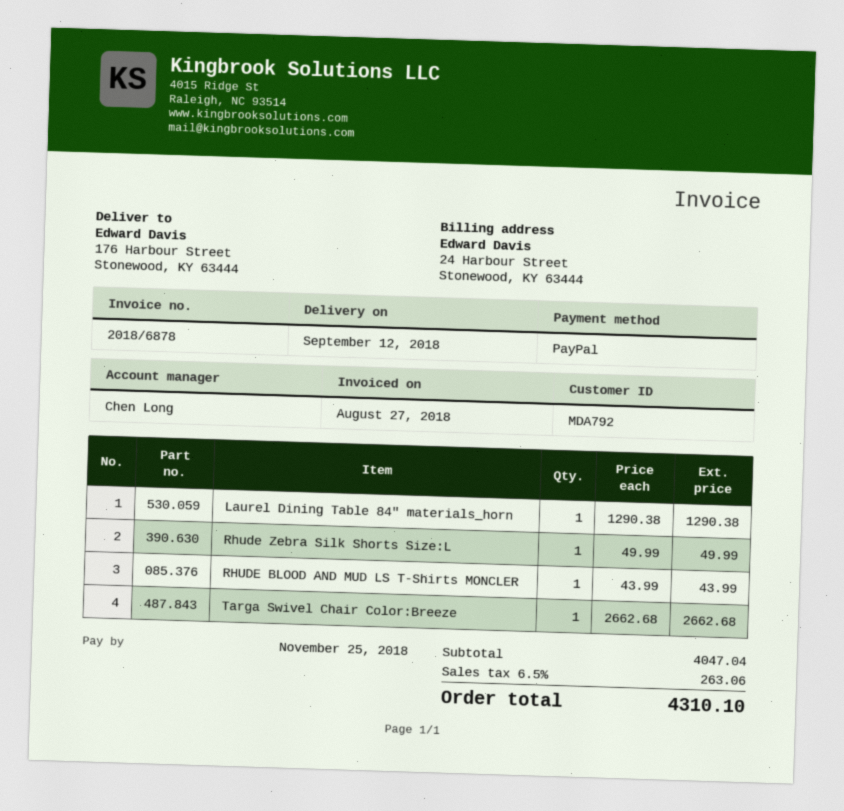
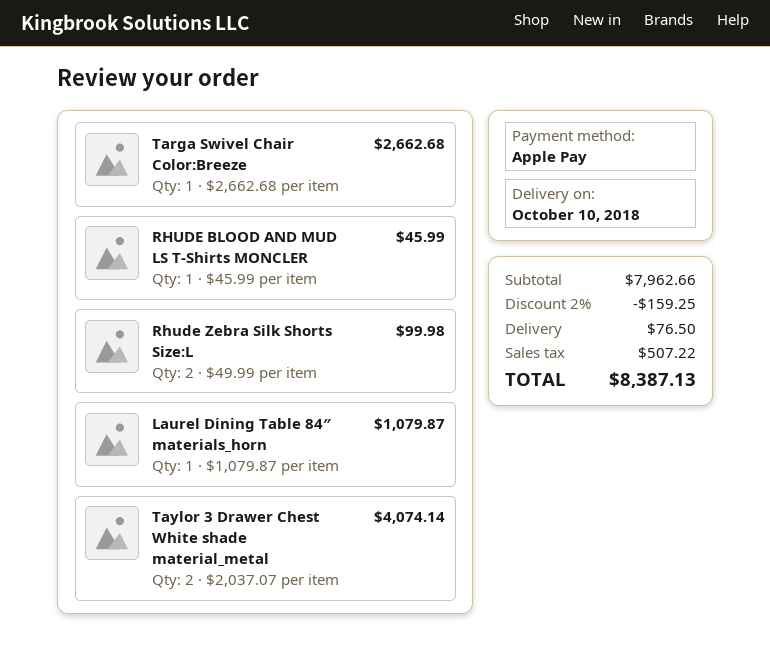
delivery date: 2018-09-12 -> 2018-10-10
payment method: PayPal -> Apple Pay
Laurel Dining Table 84″ materials_horn: 1 x 1290.38 = 1290.38 -> 1 x 1079.87 = 1079.87
Rhude Zebra Silk Shorts Size:L: 1 x 49.99 = 49.99 -> 2 x 49.99 = 99.98
RHUDE BLOOD AND MUD LS T-Shirts MONCLER: 1 x 43.99 = 43.99 -> 1 x 45.99 = 45.99
Taylor 3 Drawer Chest White shade material_metal: none -> 2 x 2037.07 = 4074.14
subtotal: 4047.04 -> 7962.66
discount: none -> 2% = 159.25
shipping: none -> 76.50
tax: 263.06 -> 507.22
total: 4310.10 -> 8387.13

